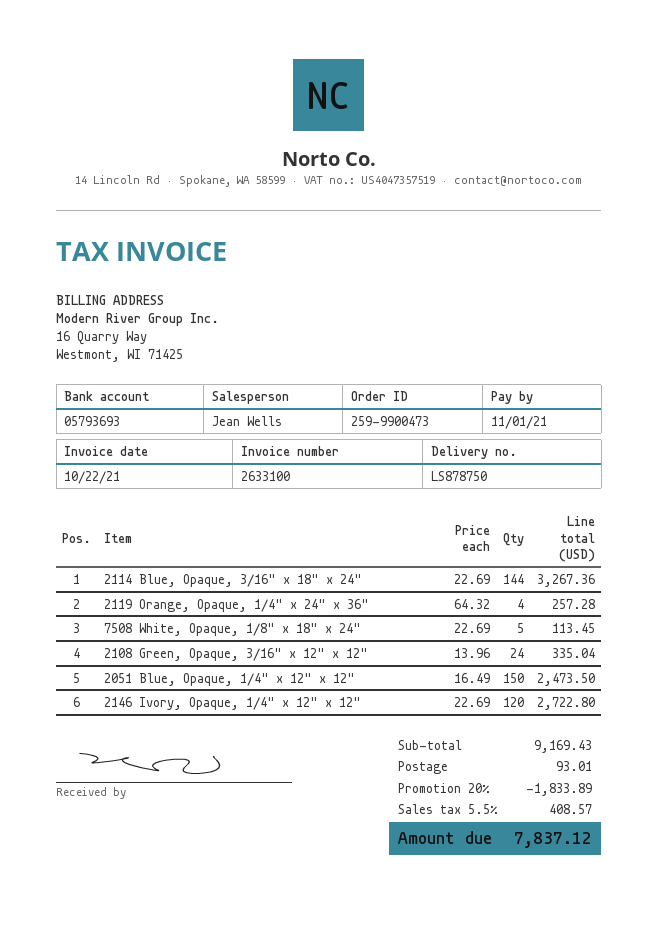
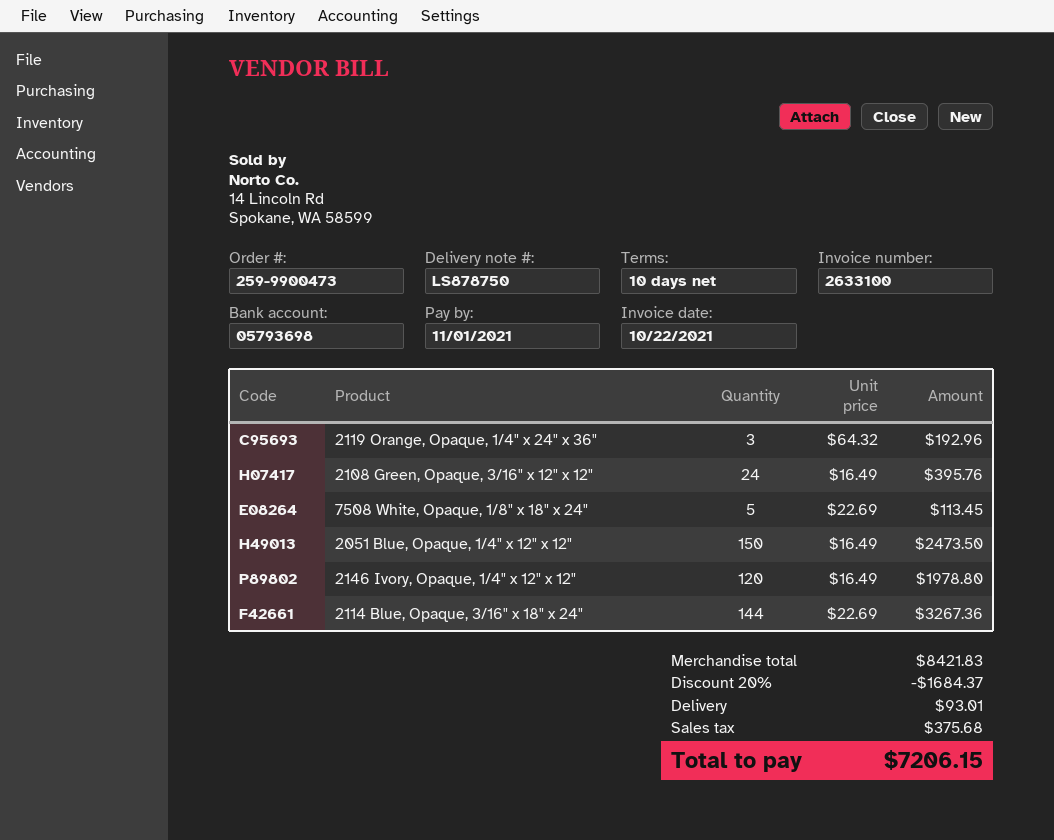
bank account: 05793693 -> 05793698
2119 Orange, Opaque, 1/4" x 24" x 36": 4 x 64.32 = 257.28 -> 3 x 64.32 = 192.96
2108 Green, Opaque, 3/16" x 12" x 12": 24 x 13.96 = 335.04 -> 24 x 16.49 = 395.76
2146 Ivory, Opaque, 1/4" x 12" x 12": 120 x 22.69 = 2722.80 -> 120 x 16.49 = 1978.80
subtotal: 9169.43 -> 8421.83
discount: 20% = 1833.89 -> 20% = 1684.37
tax: 408.57 -> 375.68
total: 7837.12 -> 7206.15

